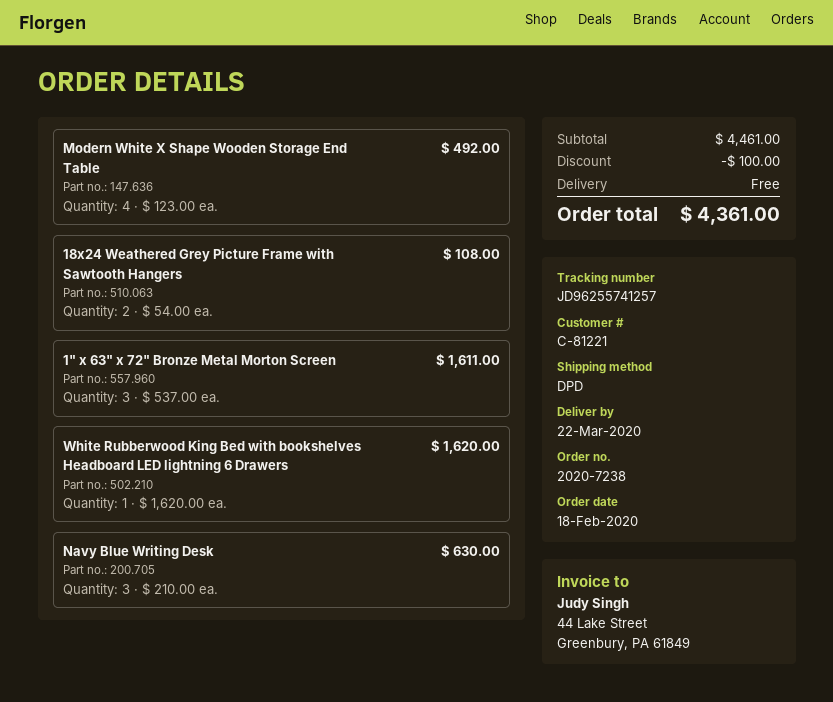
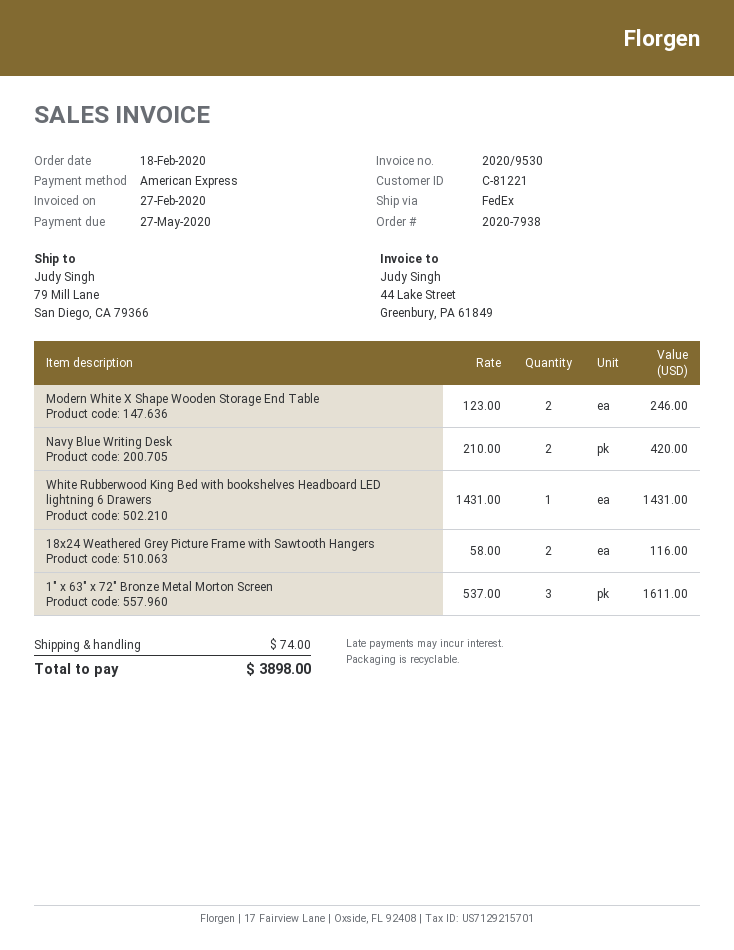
order number: 2020-7238 -> 2020-7938
shipping method: DPD -> FedEx
Modern White X Shape Wooden Storage End Table: 4 x 123.00 = 492.00 -> 2 x 123.00 = 246.00
18x24 Weathered Grey Picture Frame with Sawtooth Hangers: 2 x 54.00 = 108.00 -> 2 x 58.00 = 116.00
White Rubberwood King Bed with bookshelves Headboard LED lightning 6 Drawers: 1 x 1620.00 = 1620.00 -> 1 x 1431.00 = 1431.00
Navy Blue Writing Desk: 3 x 210.00 = 630.00 -> 2 x 210.00 = 420.00
discount: 100.00 -> none
shipping: 0.00 -> 74.00
total: 4361.00 -> 3898.00

